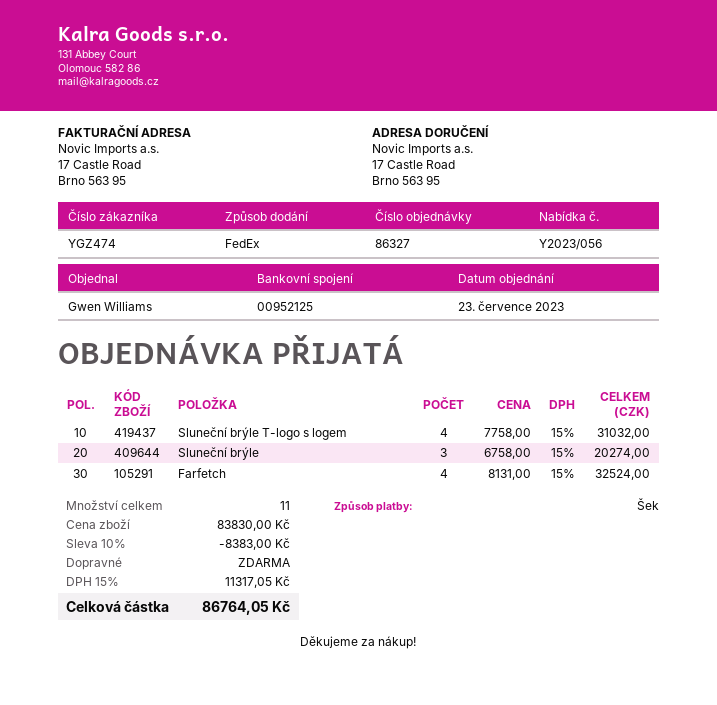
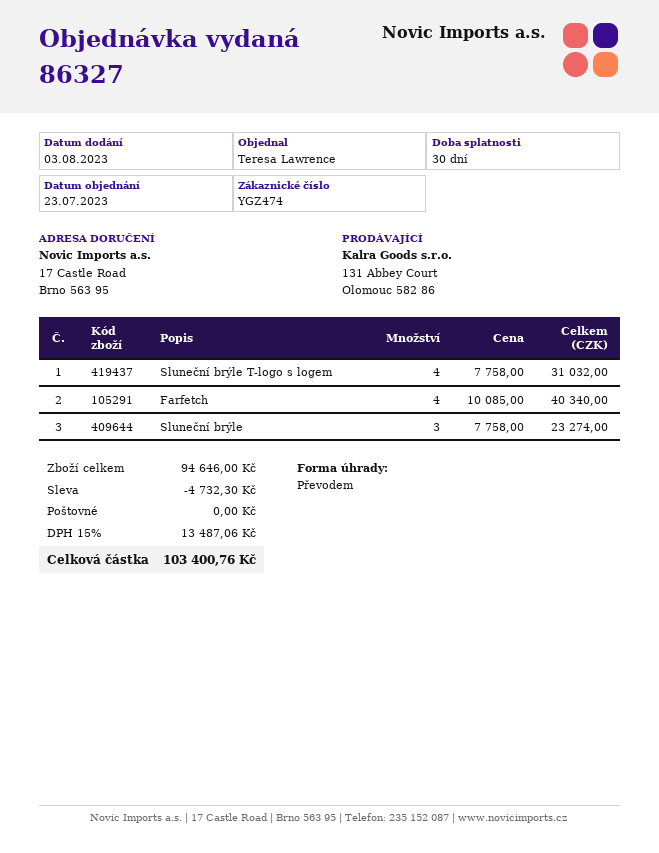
ordered by: Gwen Williams -> Teresa Lawrence
payment method: cheque -> bank transfer
Sluneční brýle: 3 x 6758.00 = 20274.00 -> 3 x 7758.00 = 23274.00
Farfetch: 4 x 8131.00 = 32524.00 -> 4 x 10085.00 = 40340.00
subtotal: 83830.00 -> 94646.00
discount: 8383.00 -> 4732.30
tax: 15% = 11317.05 -> 15% = 13487.06
total: 86764.05 -> 103400.76

